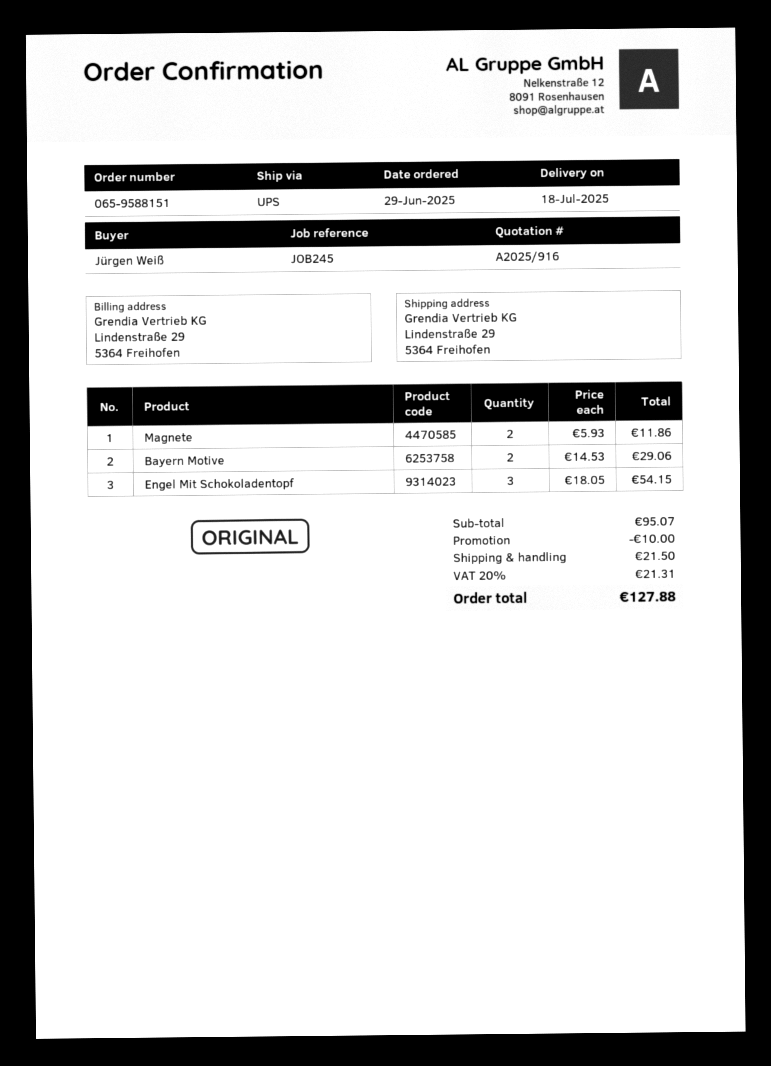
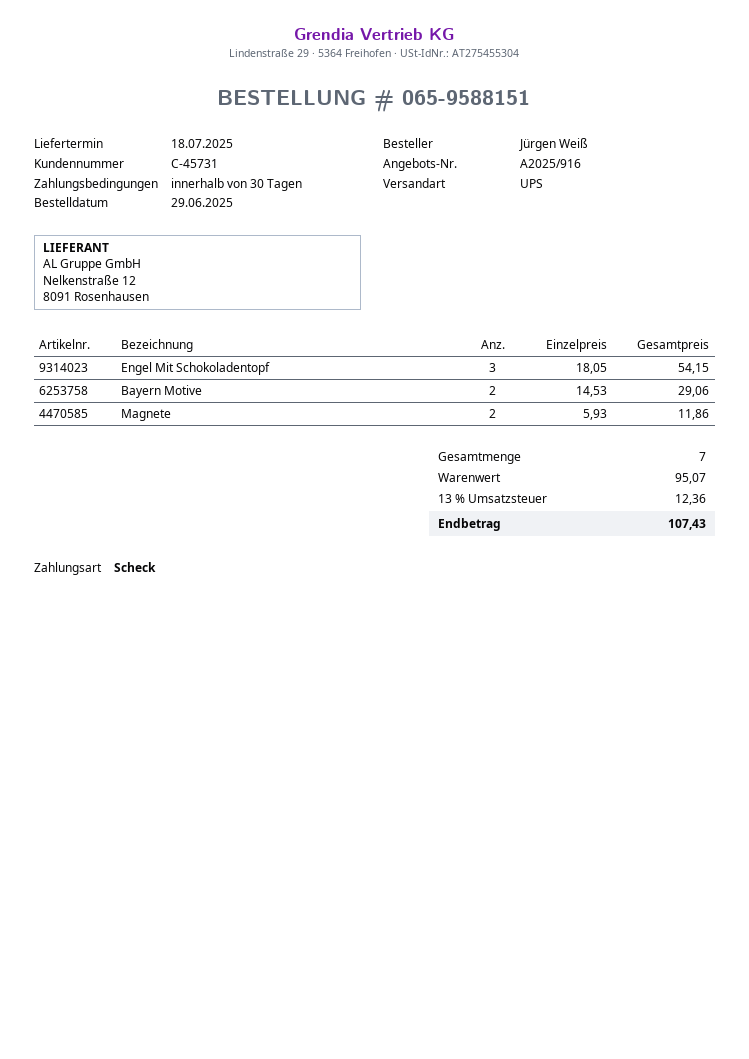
discount: 10.00 -> none
shipping: 21.50 -> none
tax: 20% = 21.31 -> 13% = 12.36
total: 127.88 -> 107.43

